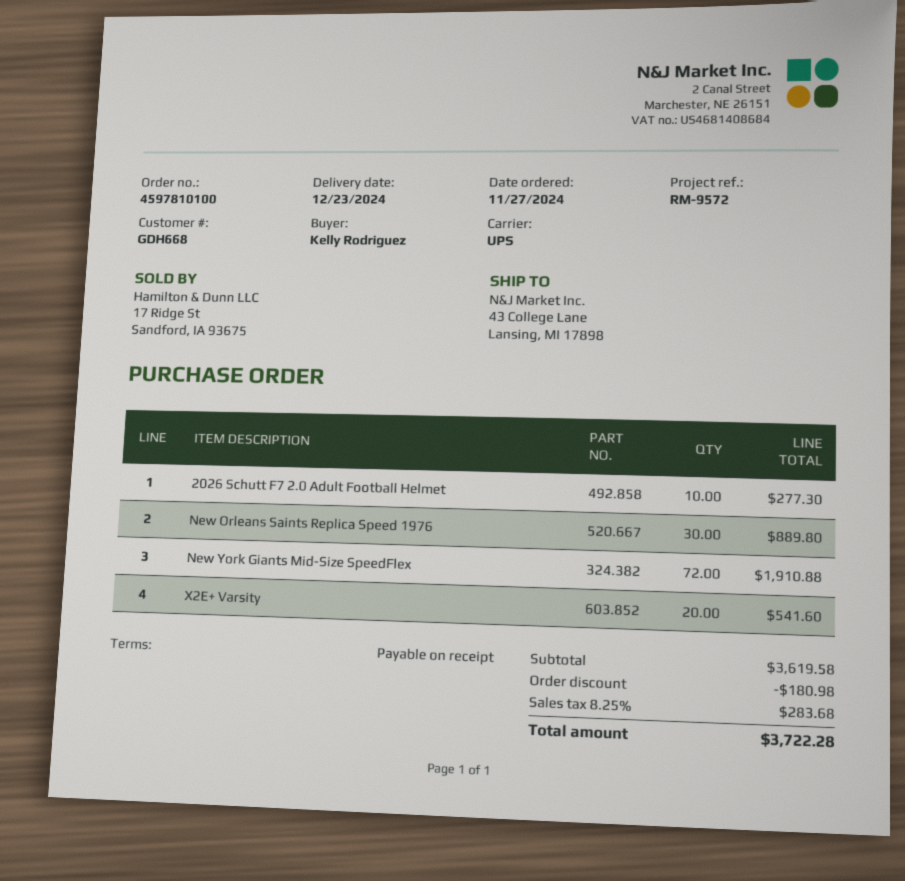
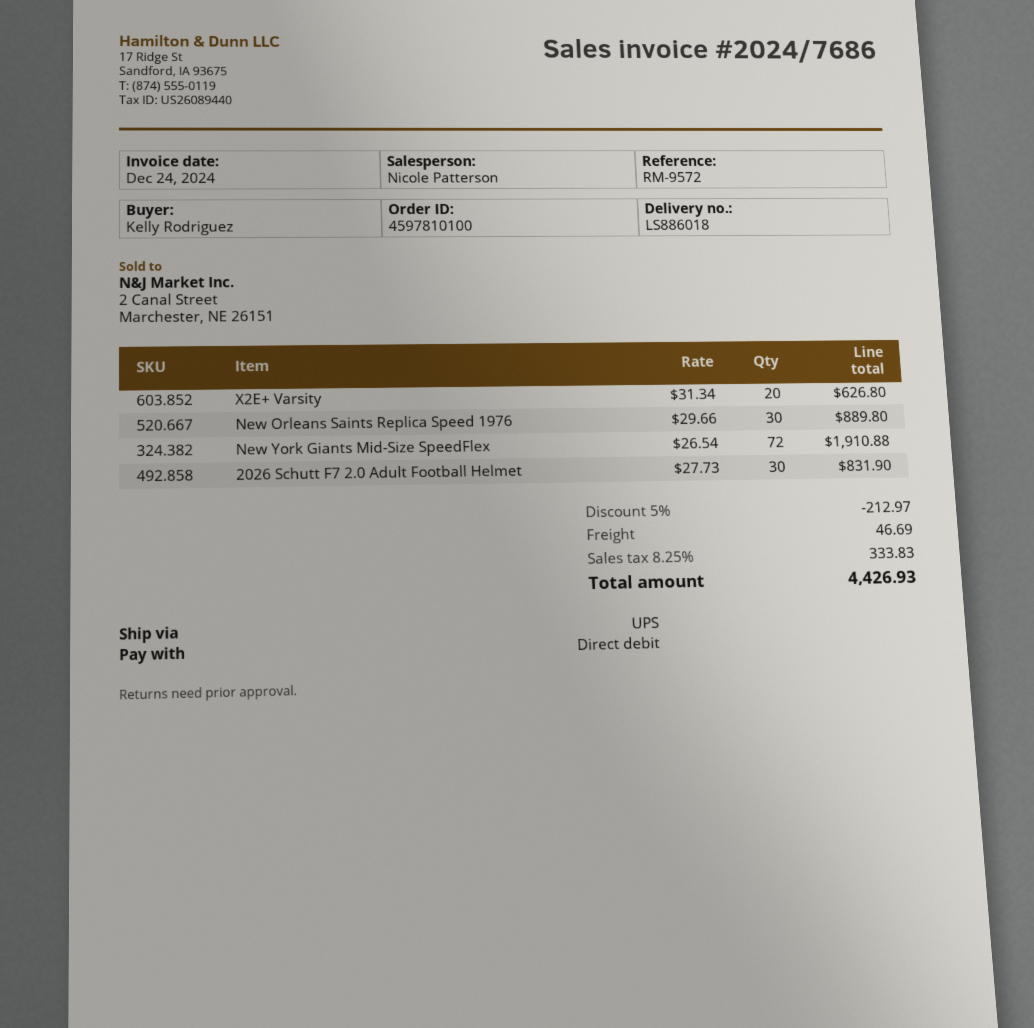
2026 Schutt F7 2.0 Adult Football Helmet: 10 for 277.30 -> 30 for 831.90
X2E+ Varsity: 20 for 541.60 -> 20 for 626.80
discount: 180.98 -> 212.97
shipping: none -> 46.69
tax: 8.25% = 283.68 -> 8.25% = 333.83
total: 3722.28 -> 4426.93

